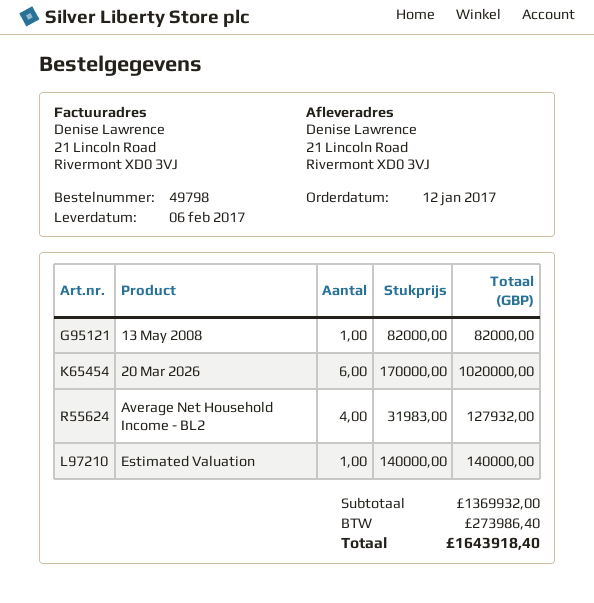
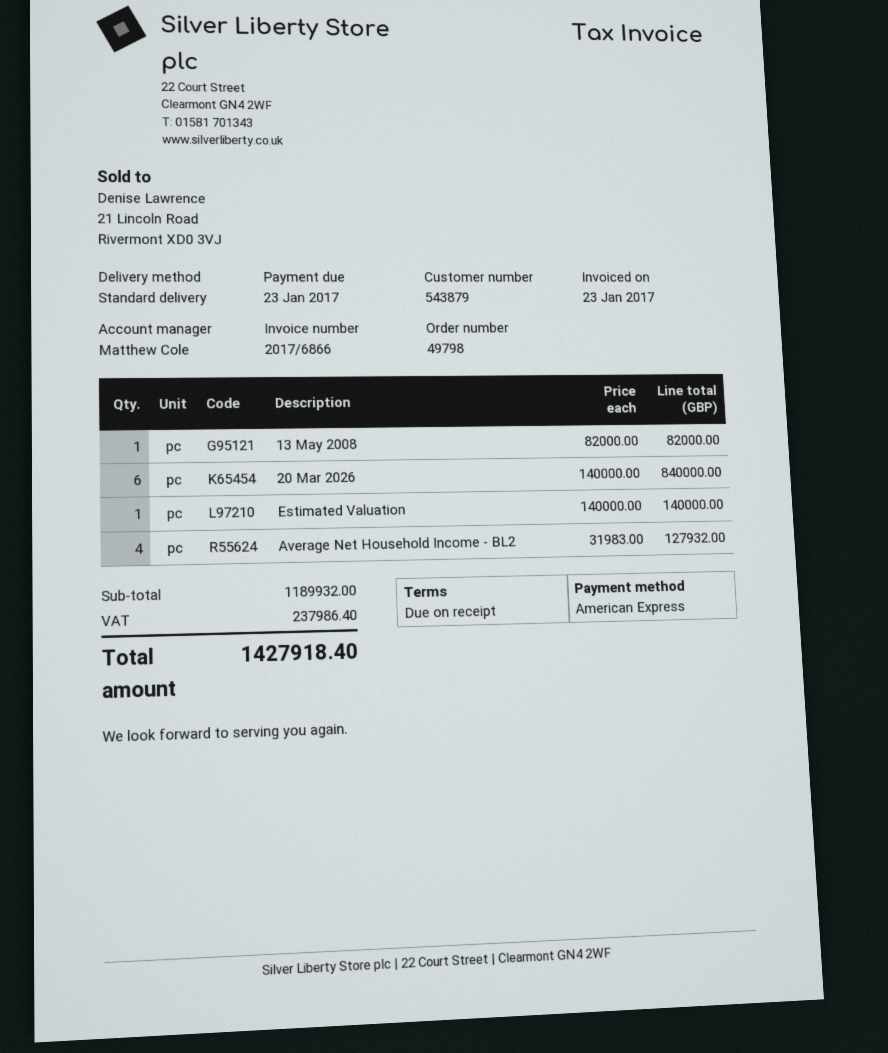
20 Mar 2026: 6 x 170000.00 = 1020000.00 -> 6 x 140000.00 = 840000.00
subtotal: 1369932.00 -> 1189932.00
tax: 273986.40 -> 237986.40
total: 1643918.40 -> 1427918.40

